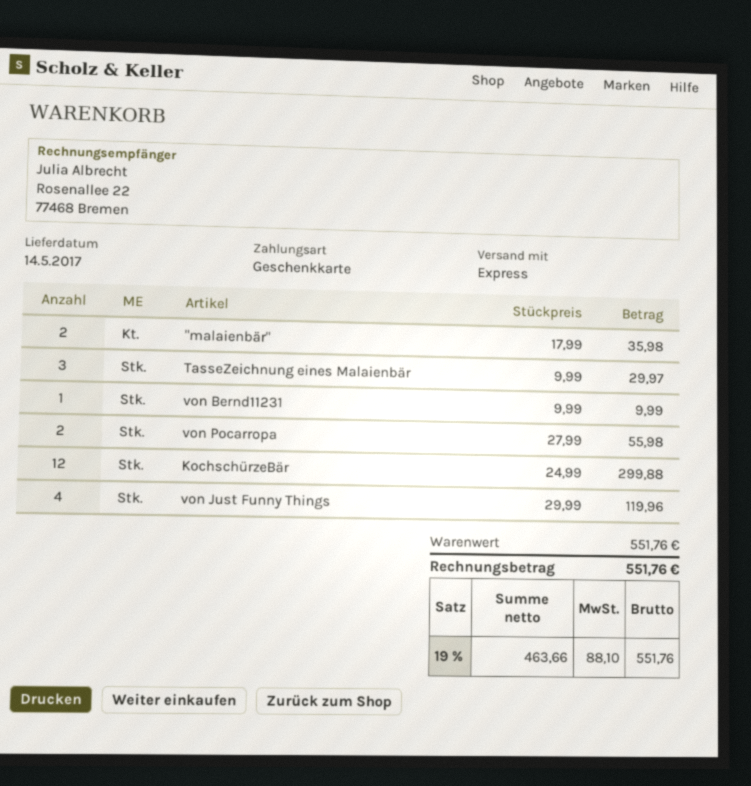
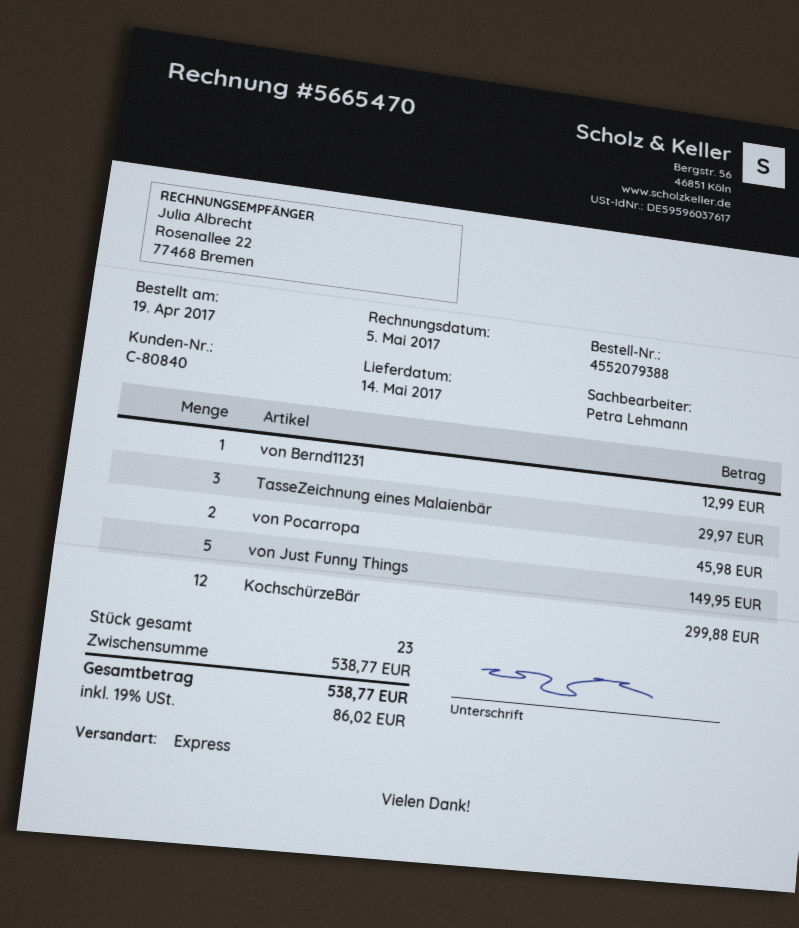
"malaienbär": 2 for 35.98 -> none
von Bernd11231: 1 for 9.99 -> 1 for 12.99
von Pocarropa: 2 for 55.98 -> 2 for 45.98
von Just Funny Things: 4 for 119.96 -> 5 for 149.95
subtotal: 551.76 -> 538.77
tax: 19% = 88.10 -> 19% = 86.02
total: 551.76 -> 538.77

